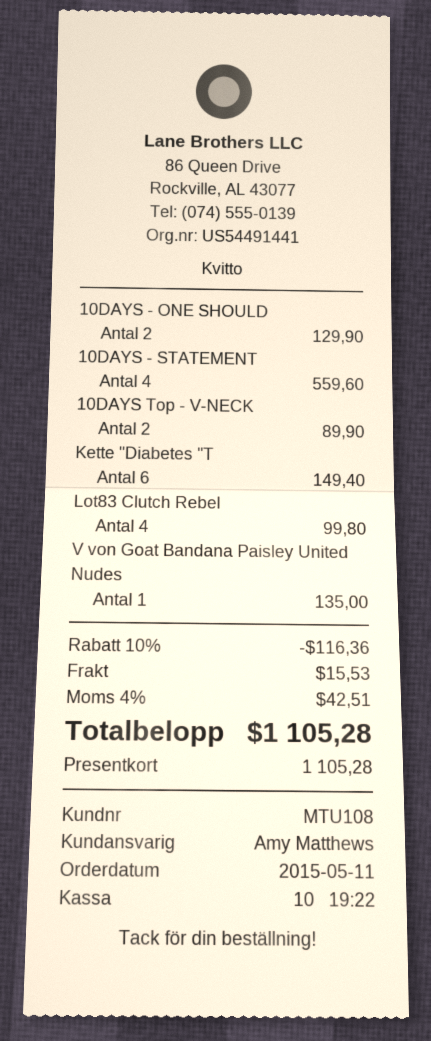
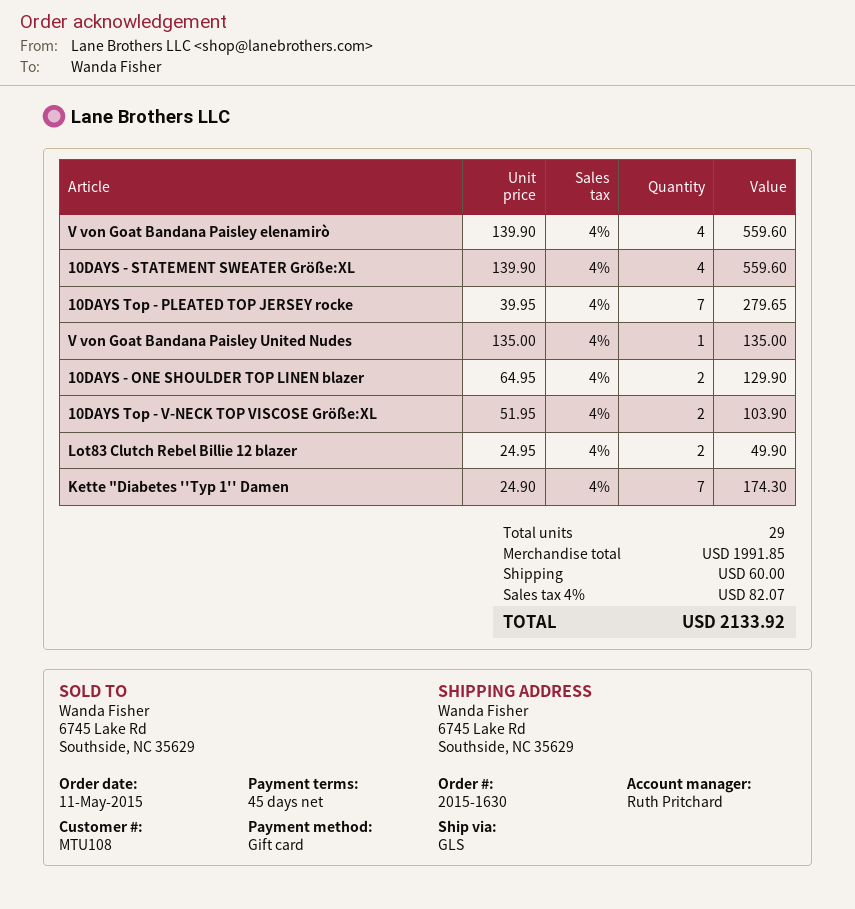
sales rep: Amy Matthews -> Ruth Pritchard
10DAYS Top - V-NECK: 2 for 89.90 -> 2 for 103.90
Kette "Diabetes ''T: 6 for 149.40 -> 7 for 174.30
Lot83 Clutch Rebel: 4 for 99.80 -> 2 for 49.90
V von Goat Bandana Paisley elenamirò: none -> 4 for 559.60
10DAYS Top - PLEATED TOP JERSEY rocke: none -> 7 for 279.65
discount: 10% = 116.36 -> none
shipping: 15.53 -> 60.00
tax: 4% = 42.51 -> 4% = 82.07
total: 1105.28 -> 2133.92

